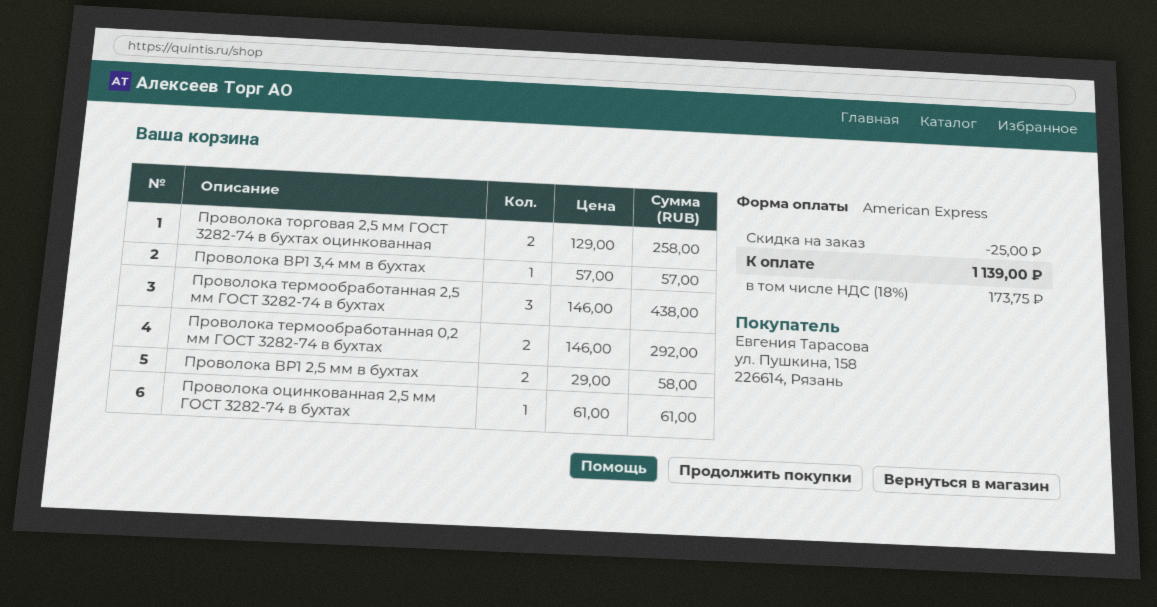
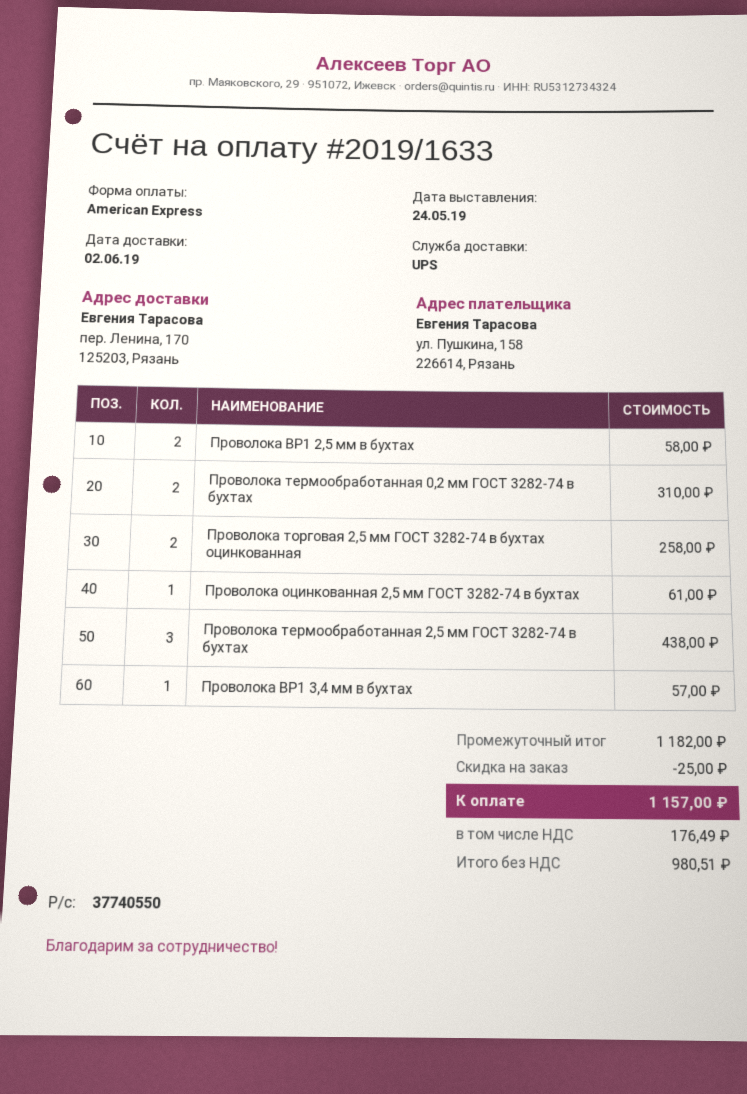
Проволока термообработанная 0,2 мм ГОСТ 3282-74 в бухтах: 2 for 292.00 -> 2 for 310.00
tax: 173.75 -> 176.49
total: 1139.00 -> 1157.00

